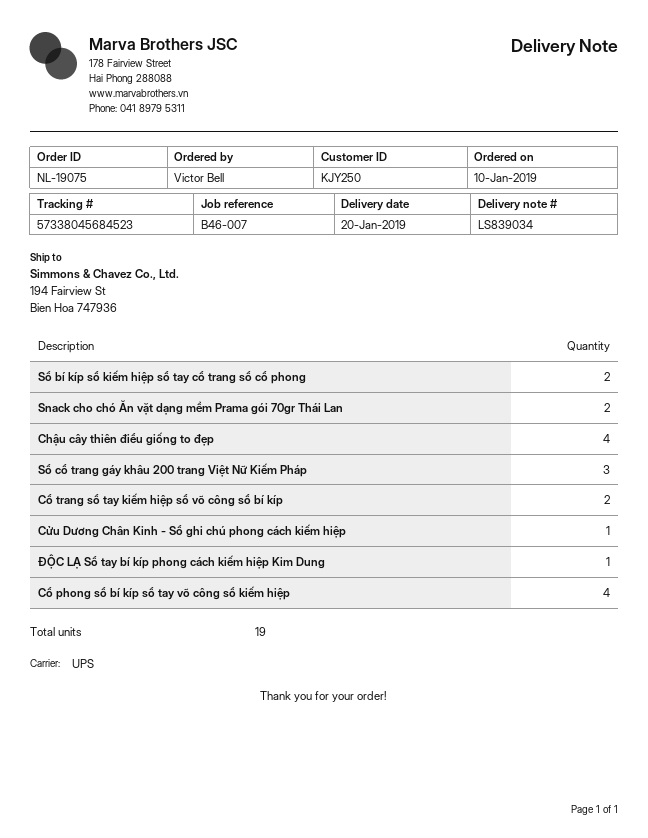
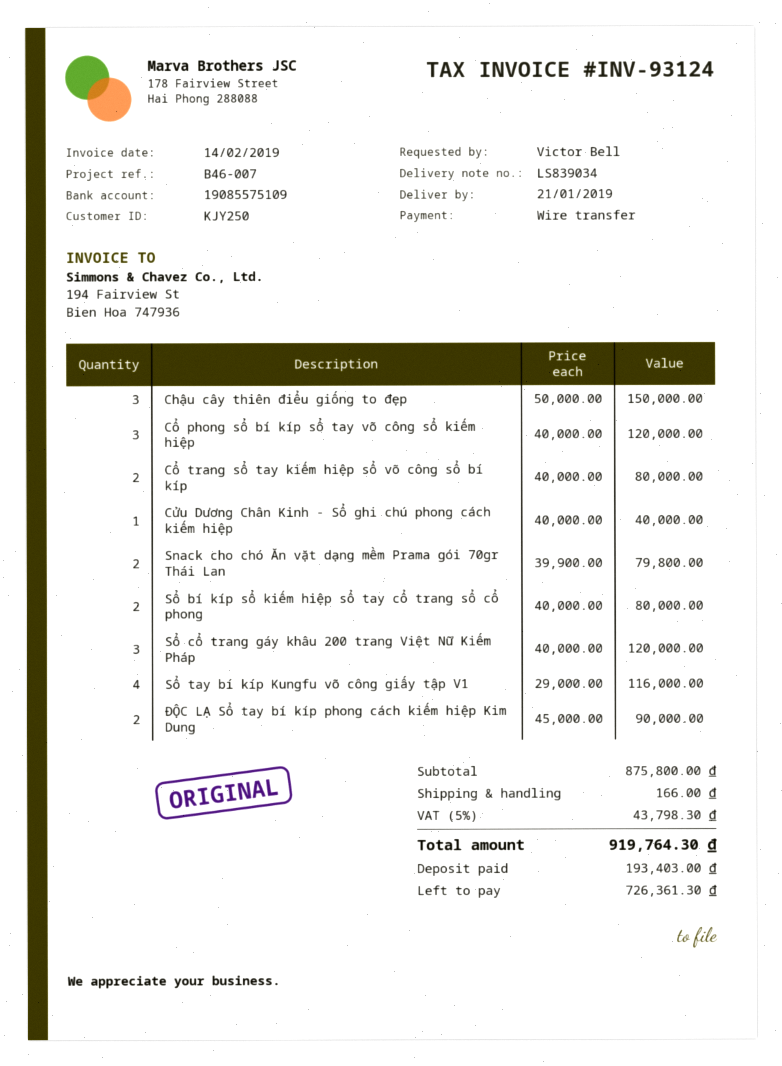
delivery date: 2019-01-20 -> 2019-01-21
Chậu cây thiên điểu giống to đẹp: 4 -> 3
ĐỘC LẠ Sổ tay bí kíp phong cách kiếm hiệp Kim Dung: 1 -> 2
Cổ phong sổ bí kíp sổ tay võ công sổ kiếm hiệp: 4 -> 3
Sổ tay bí kíp Kungfu võ công giấy tập V1: none -> 4

